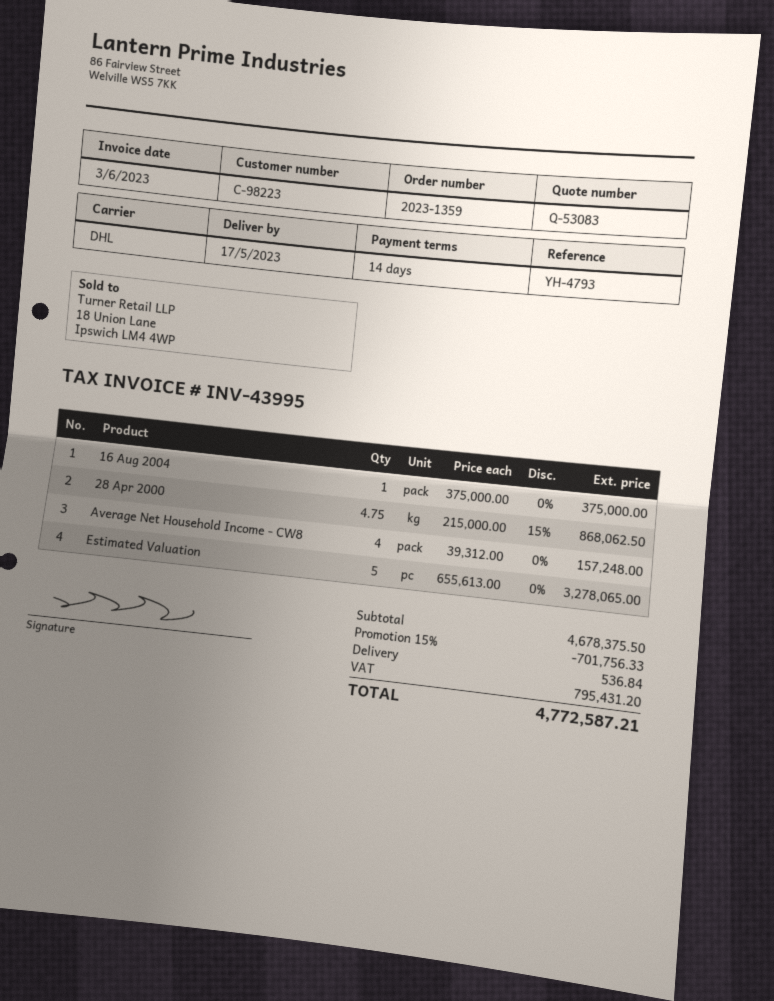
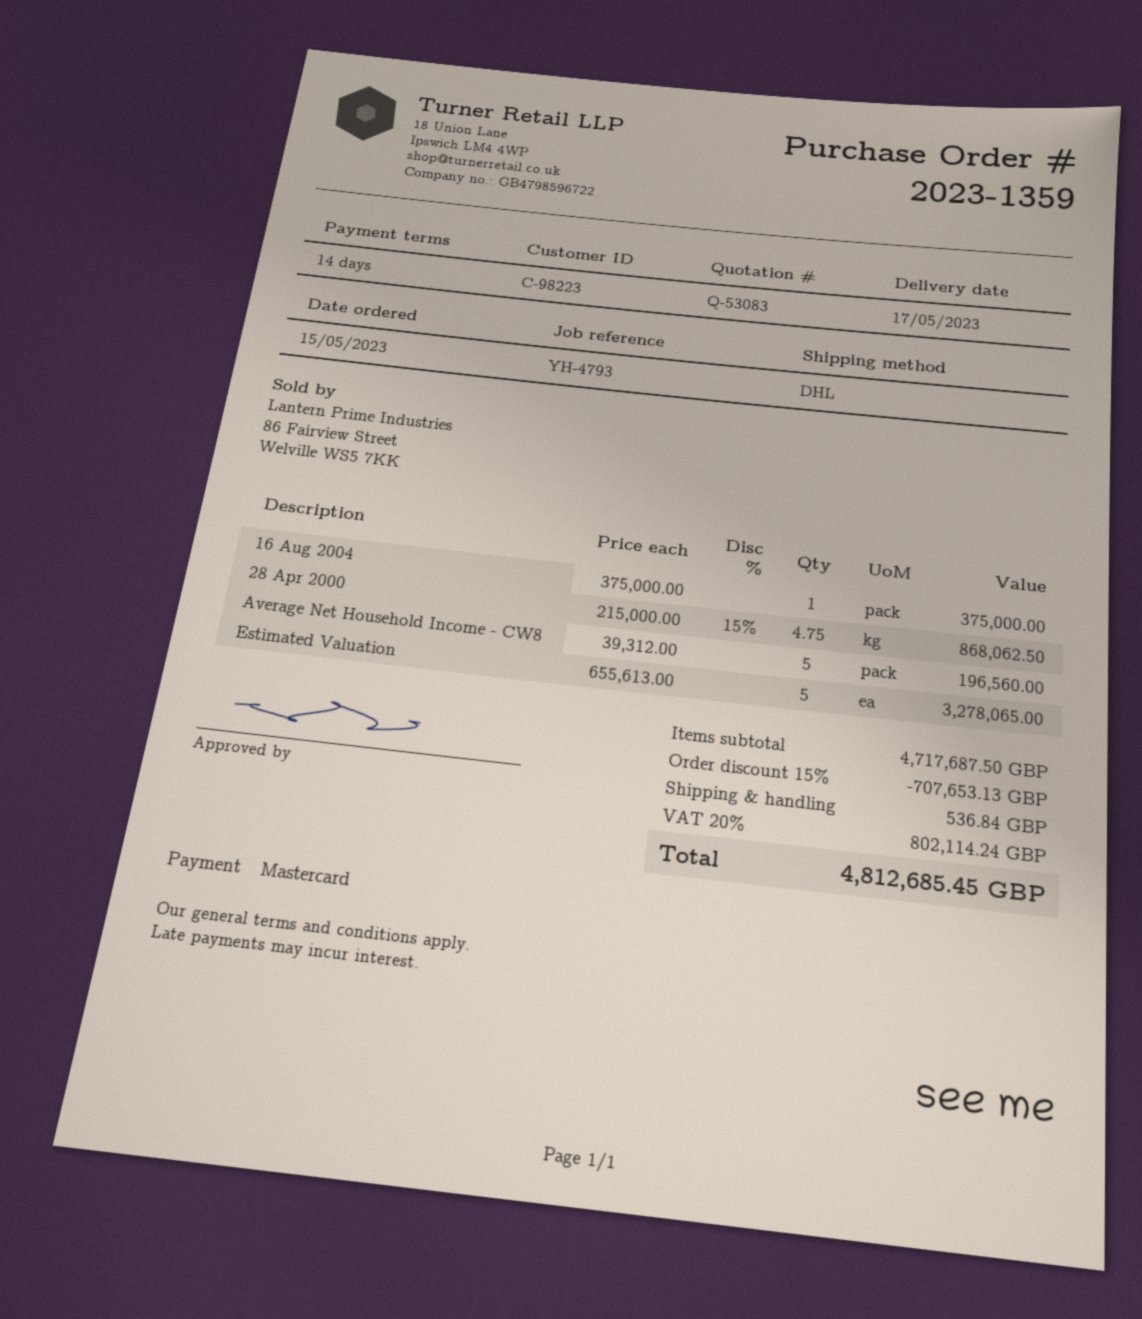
Average Net Household Income - CW8: 4 x 39312.00 = 157248.00 -> 5 x 39312.00 = 196560.00
subtotal: 4678375.50 -> 4717687.50
discount: 15% = 701756.33 -> 15% = 707653.13
tax: 795431.20 -> 802114.24
total: 4772587.21 -> 4812685.45

